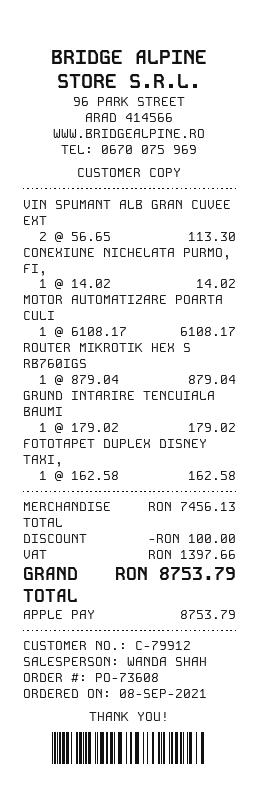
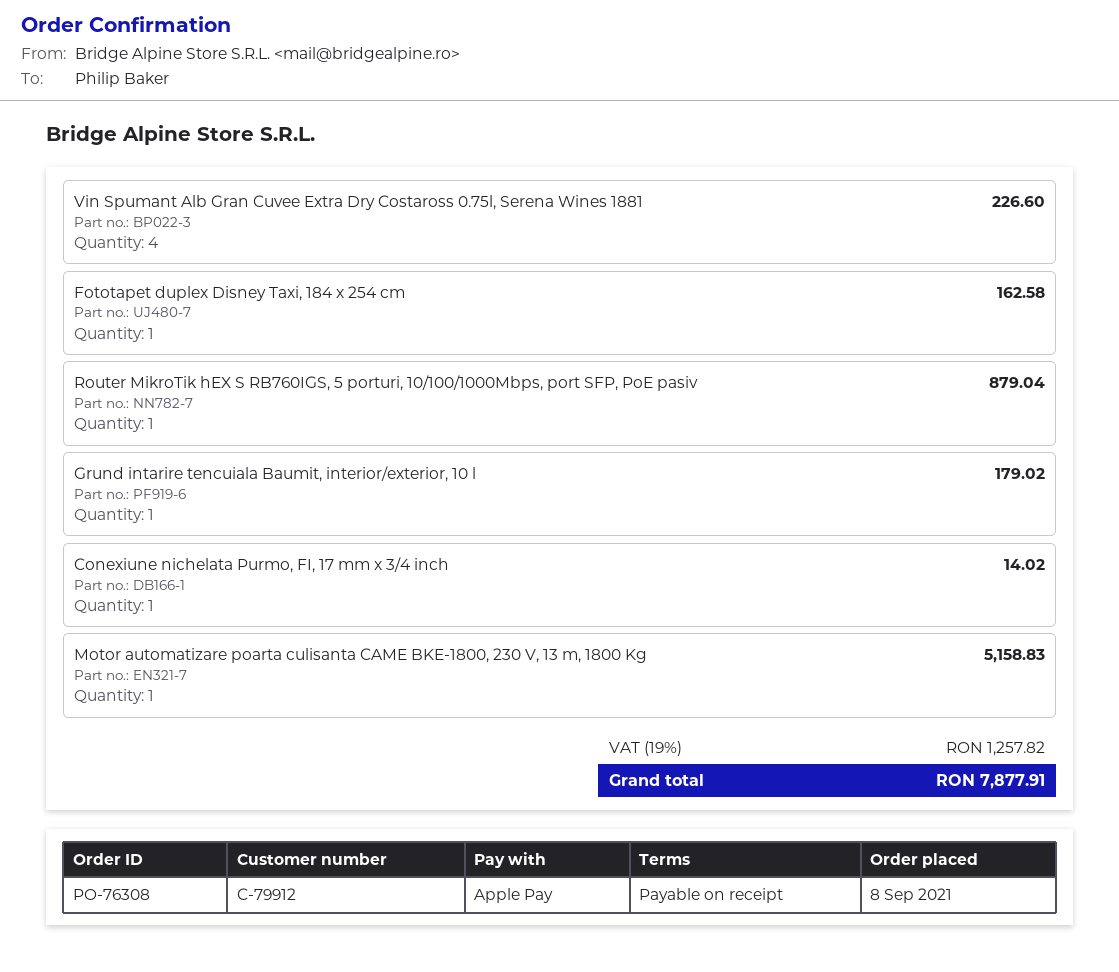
order number: PO-73608 -> PO-76308
VIN SPUMANT ALB GRAN CUVEE EXT: 2 for 113.30 -> 4 for 226.60
MOTOR AUTOMATIZARE POARTA CULI: 1 for 6108.17 -> 1 for 5158.83
discount: 100.00 -> none
tax: 1397.66 -> 1257.82
total: 8753.79 -> 7877.91

